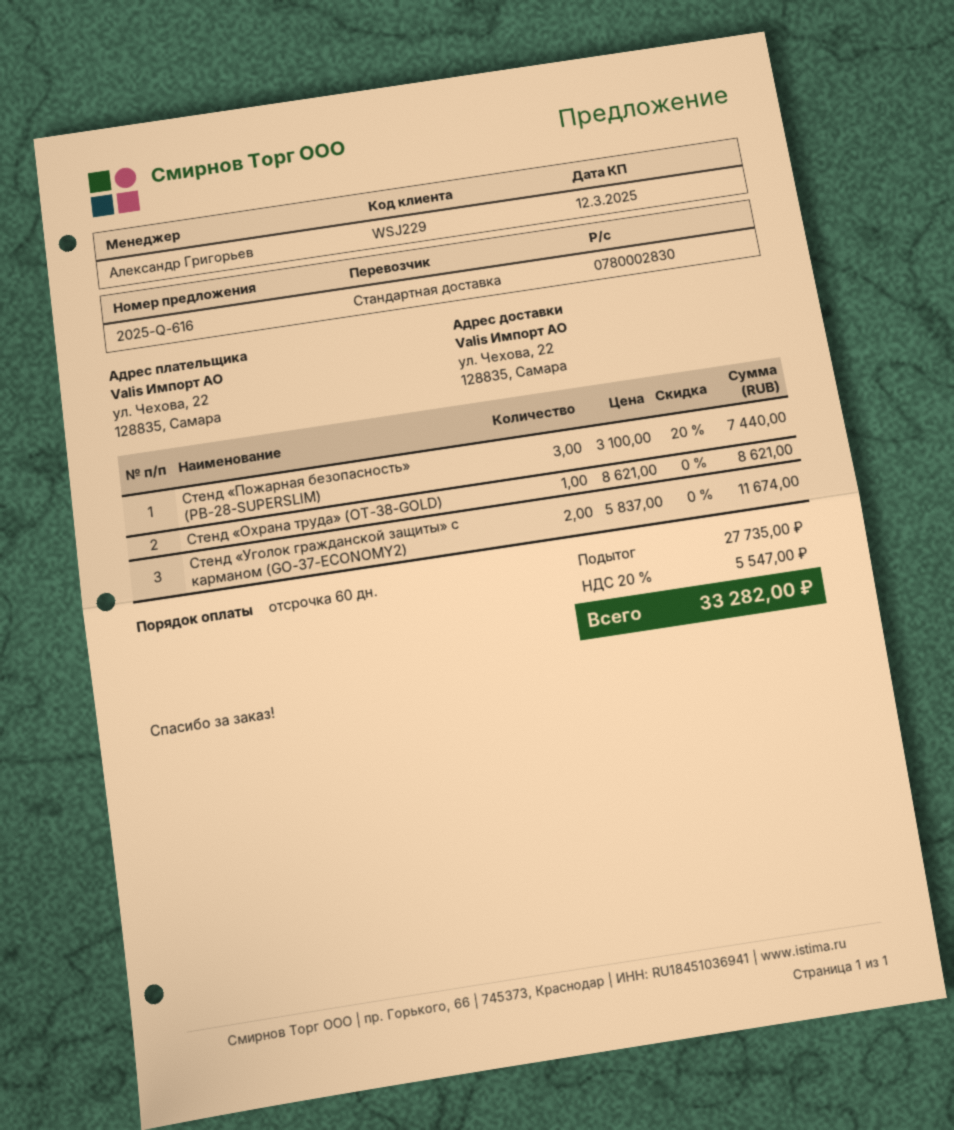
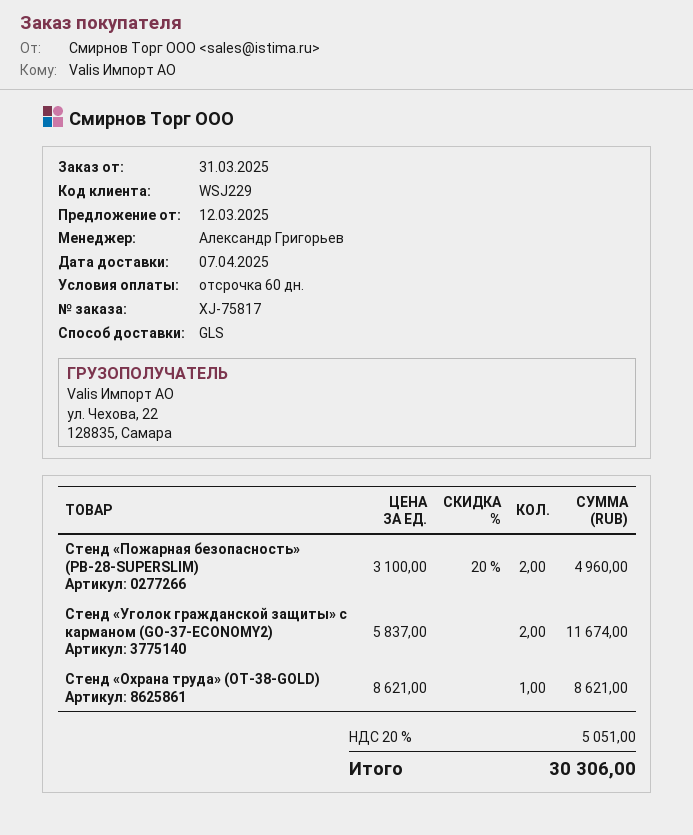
shipping method: standard -> GLS
Стенд «Пожарная безопасность» (PB-28-SUPERSLIM): 3 x 3100.00 - 20% = 7440.00 -> 2 x 3100.00 - 20% = 4960.00
tax: 20% = 5547.00 -> 20% = 5051.00
total: 33282.00 -> 30306.00

